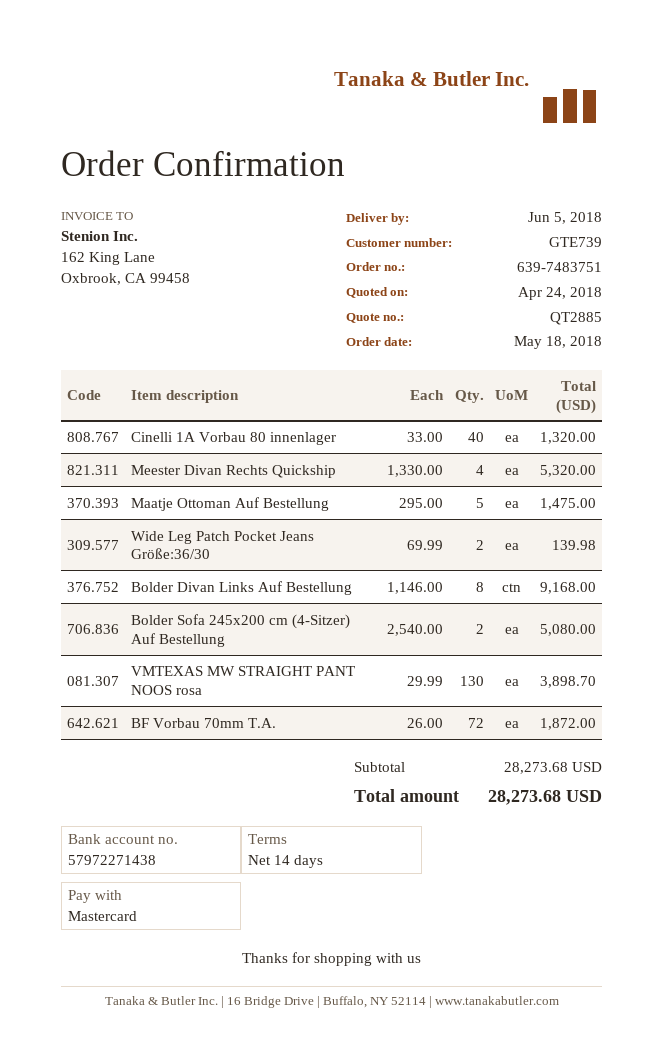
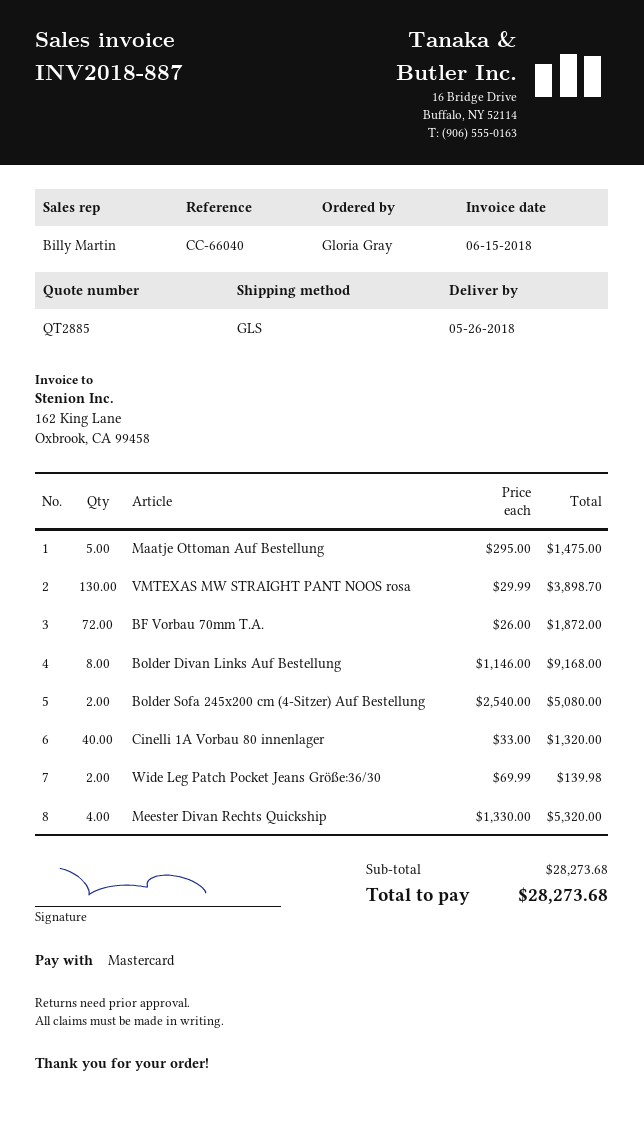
delivery date: 2018-06-05 -> 2018-05-26

